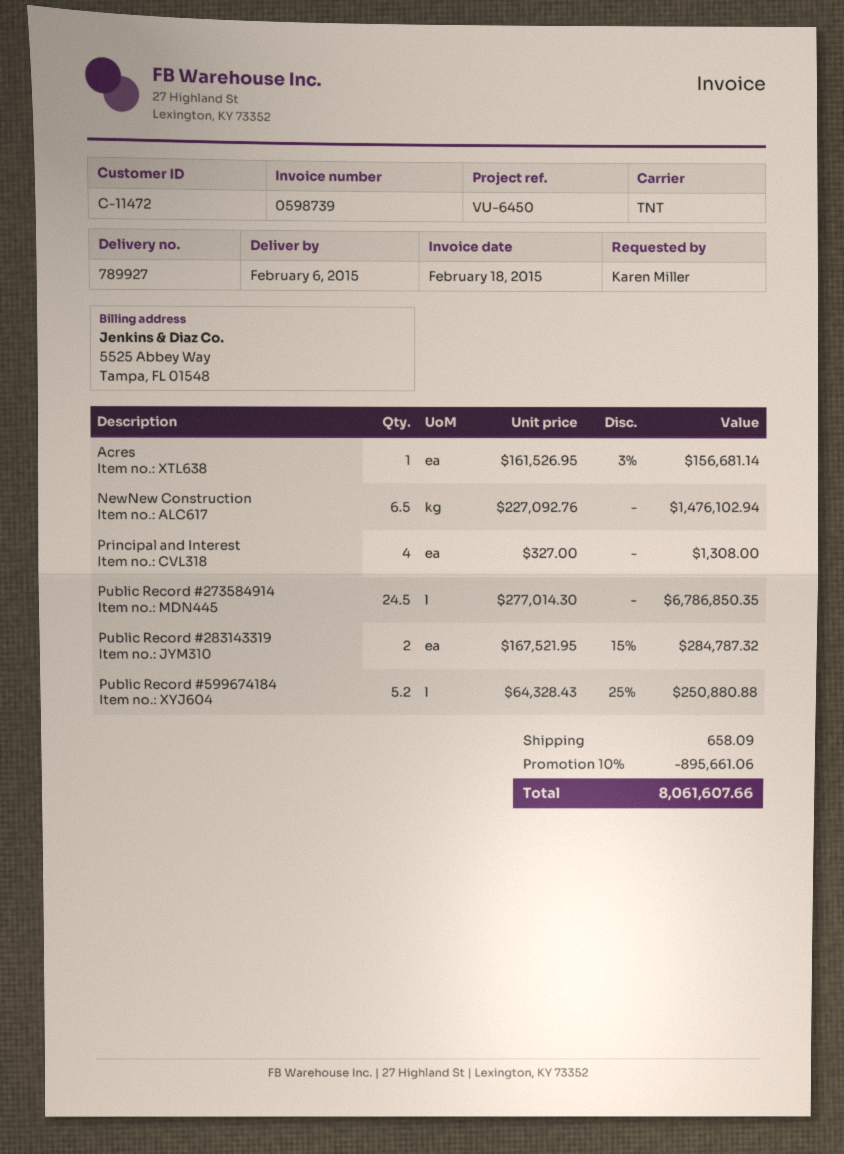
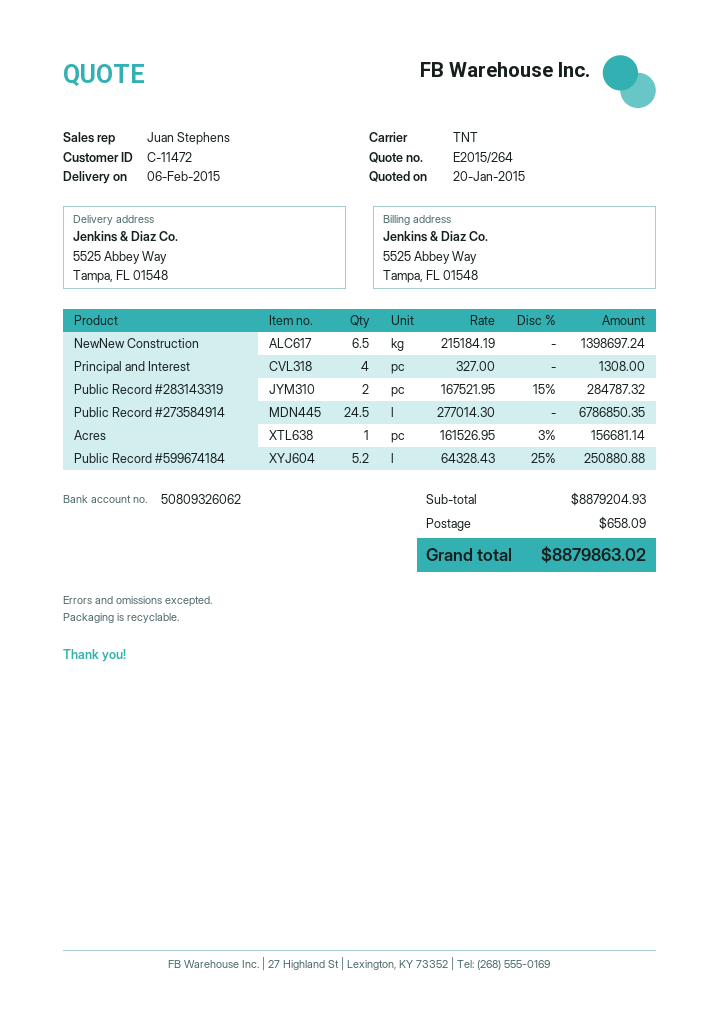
NewNew Construction: 6.5 x 227092.76 = 1476102.94 -> 6.5 x 215184.19 = 1398697.24
discount: 10% = 895661.06 -> none
total: 8061607.66 -> 8879863.02

